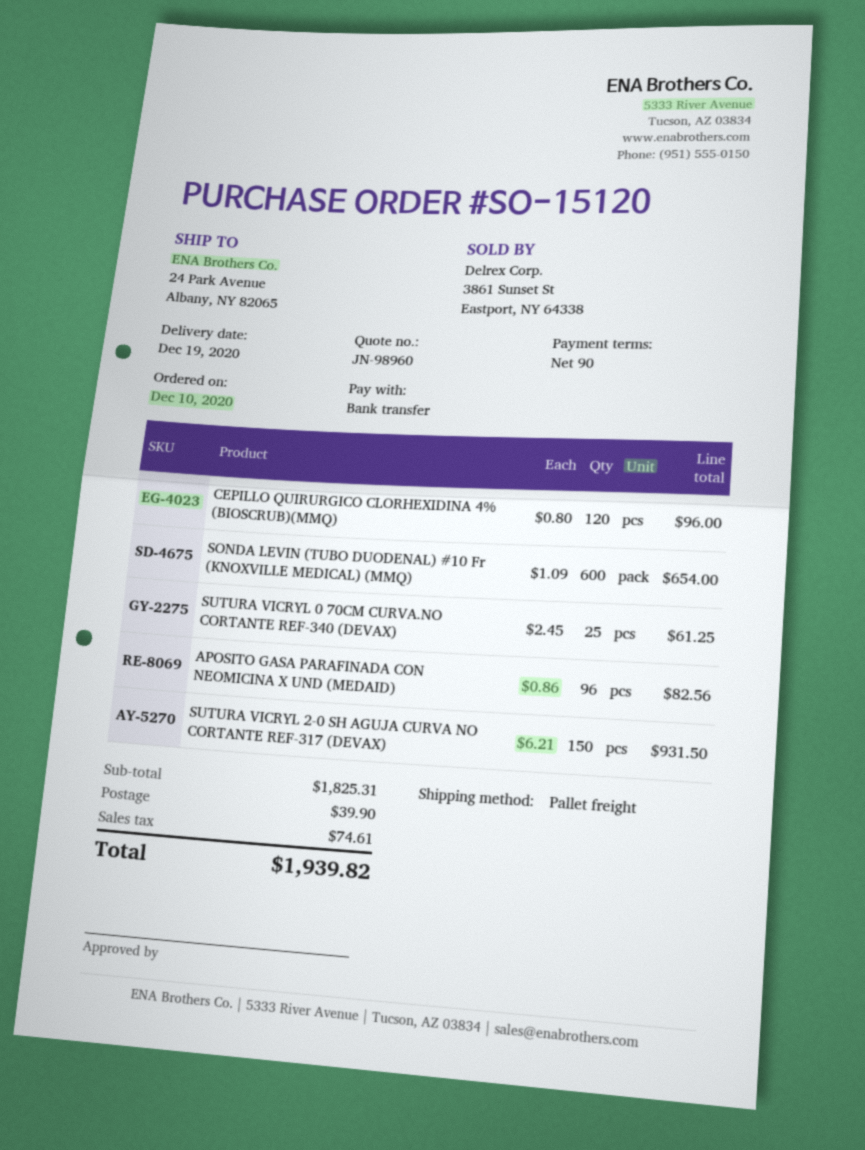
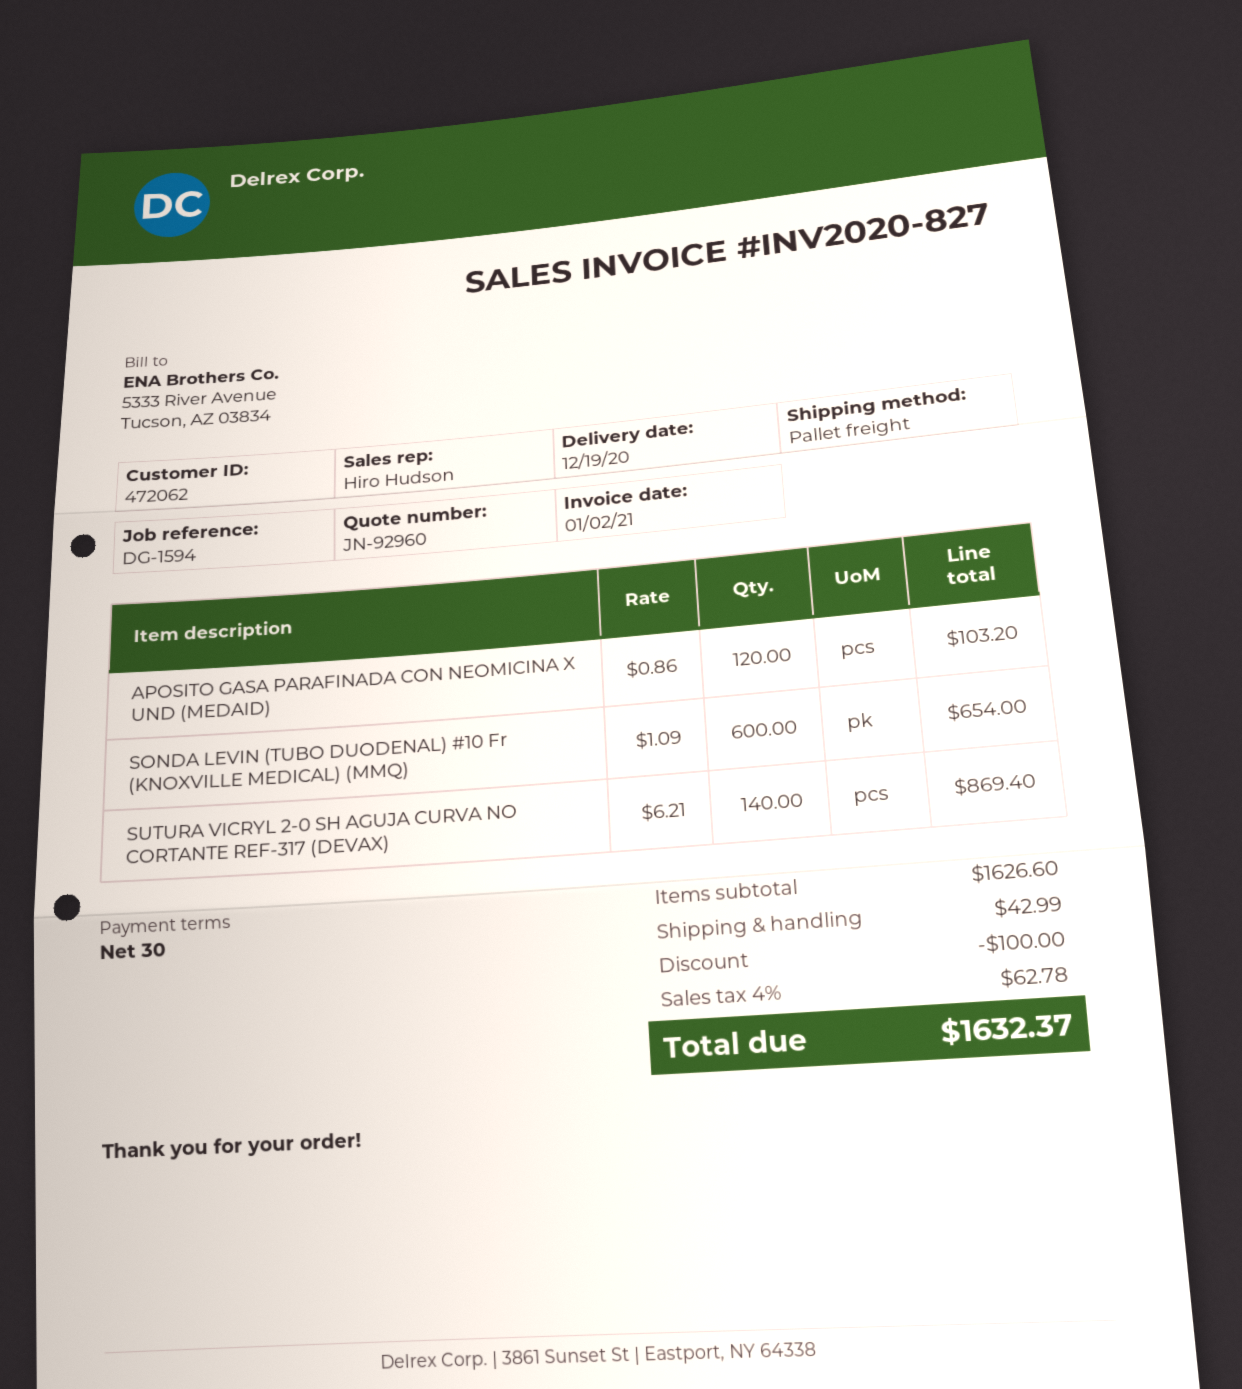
quote number: JN-98960 -> JN-92960
payment terms: 90 days -> 30 days
CEPILLO QUIRURGICO CLORHEXIDINA 4% (BIOSCRUB)(MMQ): 120 x 0.80 = 96.00 -> none
SUTURA VICRYL 0 70CM CURVA.NO CORTANTE REF-340 (DEVAX): 25 x 2.45 = 61.25 -> none
APOSITO GASA PARAFINADA CON NEOMICINA X UND (MEDAID): 96 x 0.86 = 82.56 -> 120 x 0.86 = 103.20
SUTURA VICRYL 2-0 SH AGUJA CURVA NO CORTANTE REF-317 (DEVAX): 150 x 6.21 = 931.50 -> 140 x 6.21 = 869.40
subtotal: 1825.31 -> 1626.60
discount: none -> 100.00
shipping: 39.90 -> 42.99
tax: 74.61 -> 62.78
total: 1939.82 -> 1632.37

